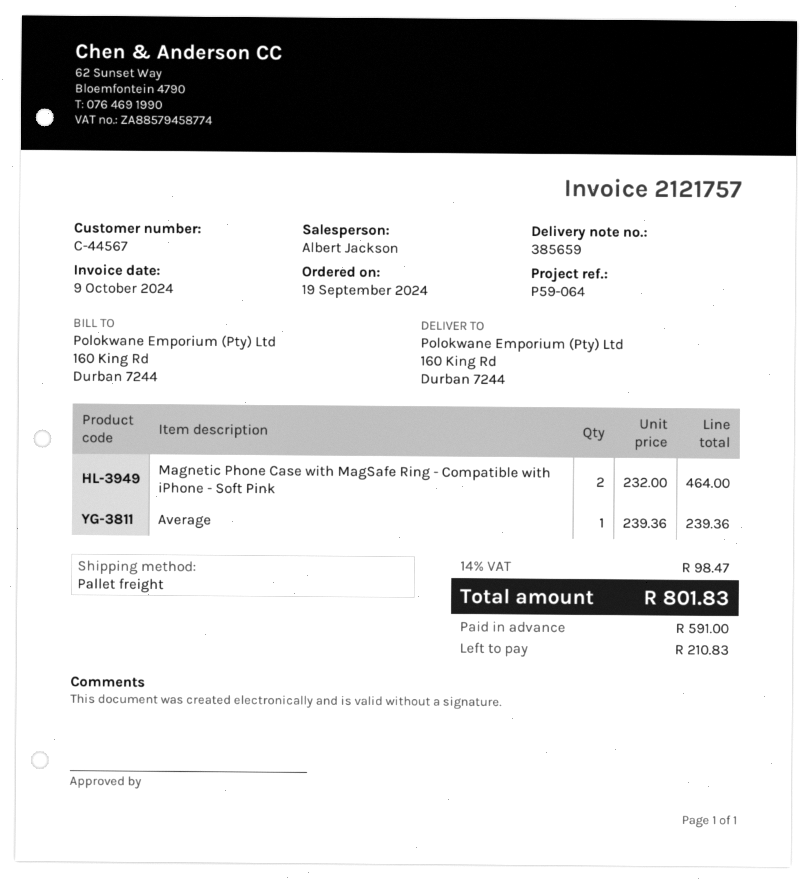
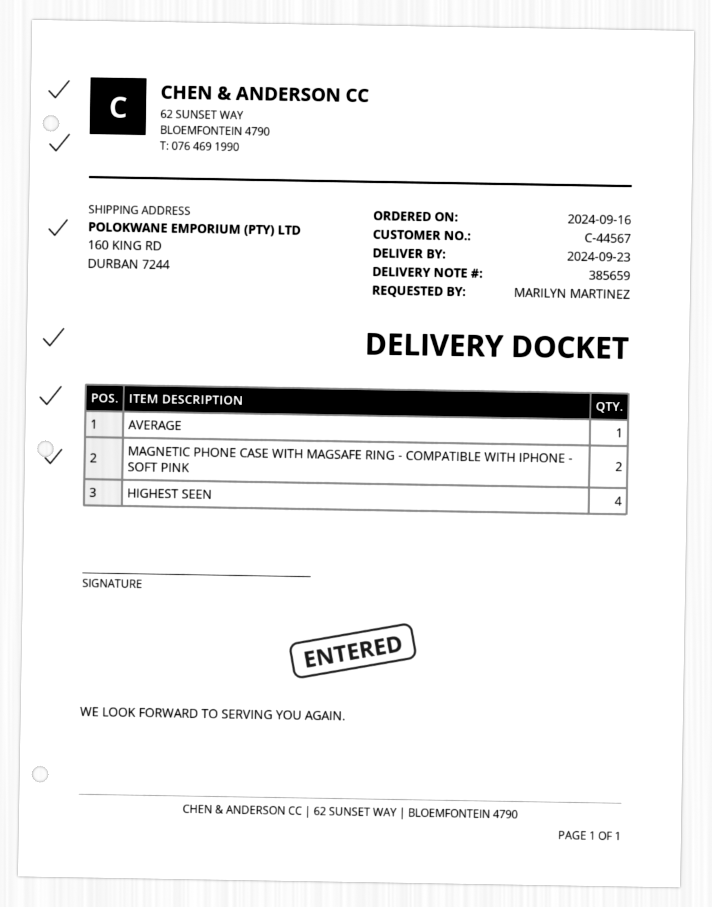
order date: 2024-09-19 -> 2024-09-16
HIGHEST SEEN: none -> 4

